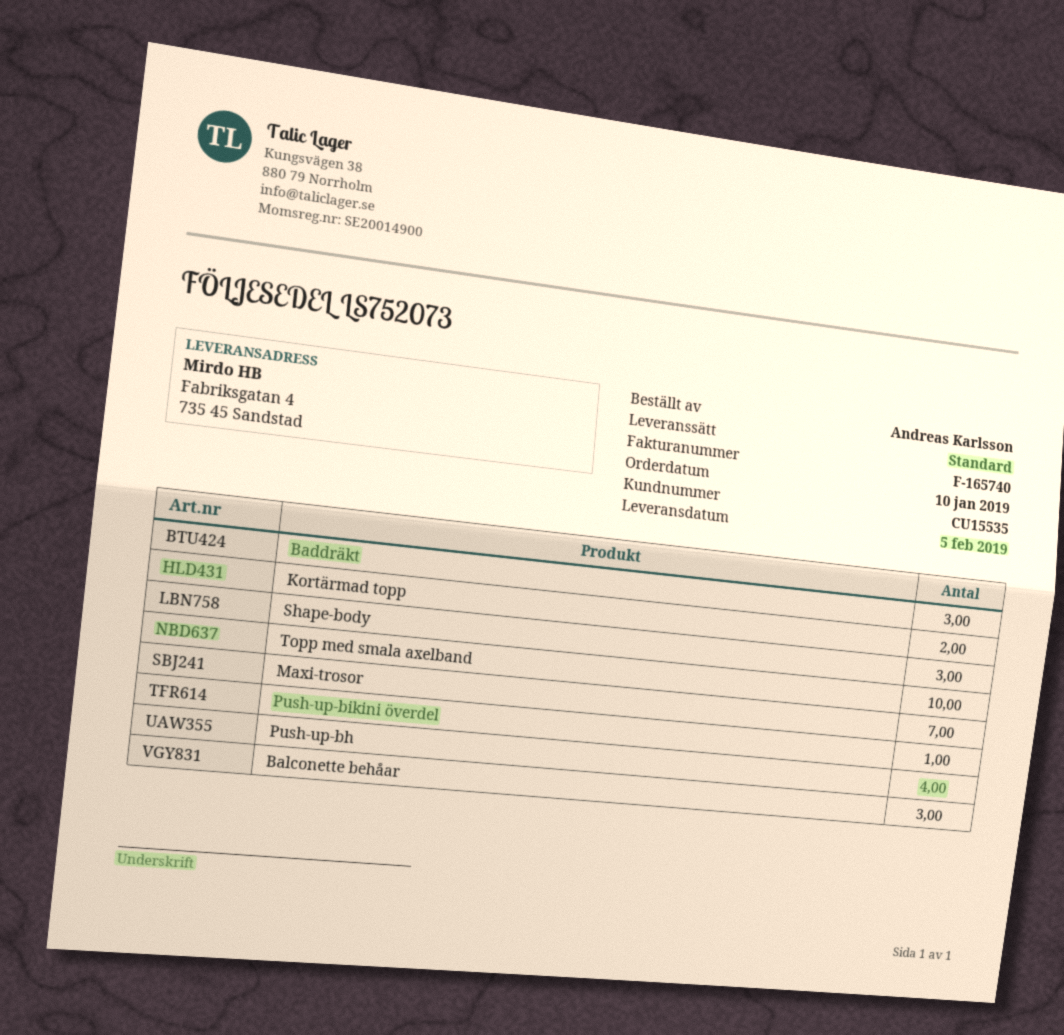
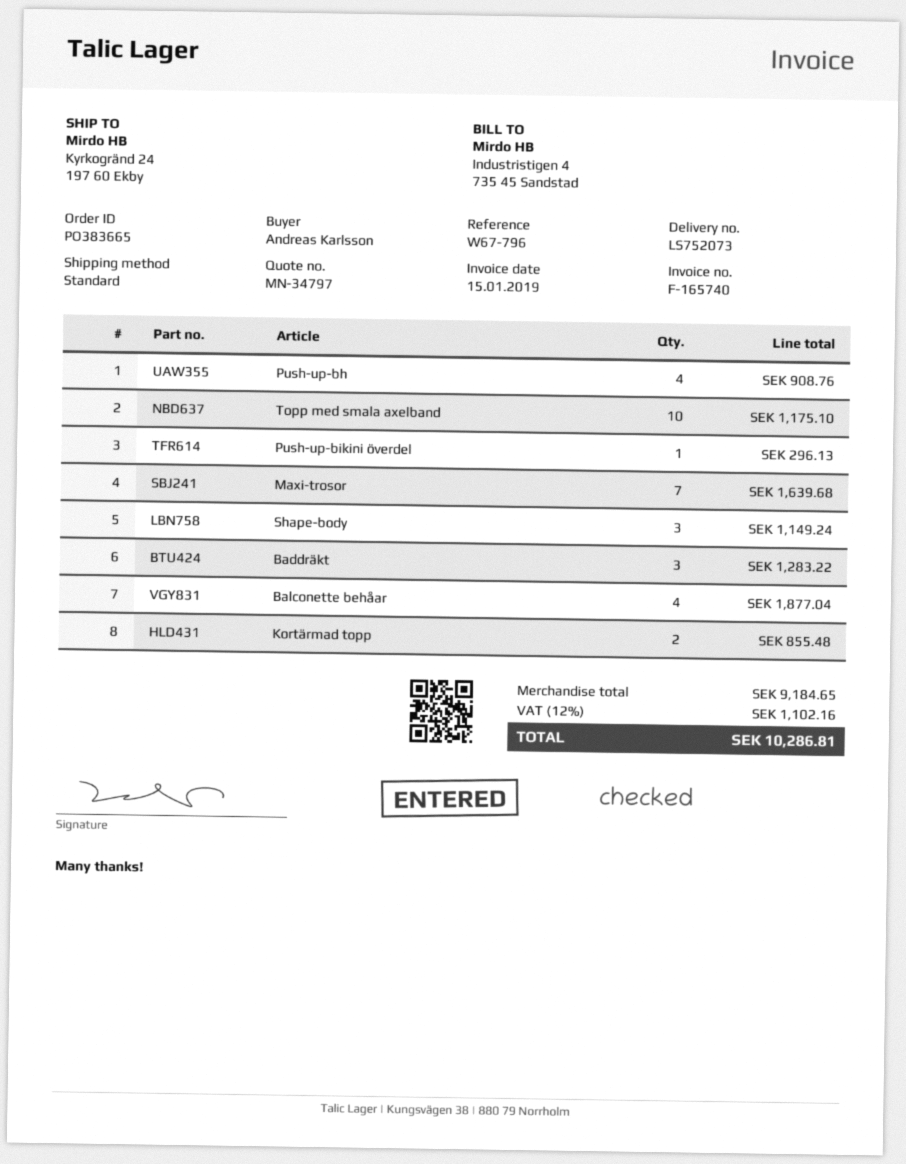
ship to: Fabriksgatan 4, 735 45 Sandstad -> Kyrkogränd 24, 197 60 Ekby
Balconette behåar: 3 -> 4

